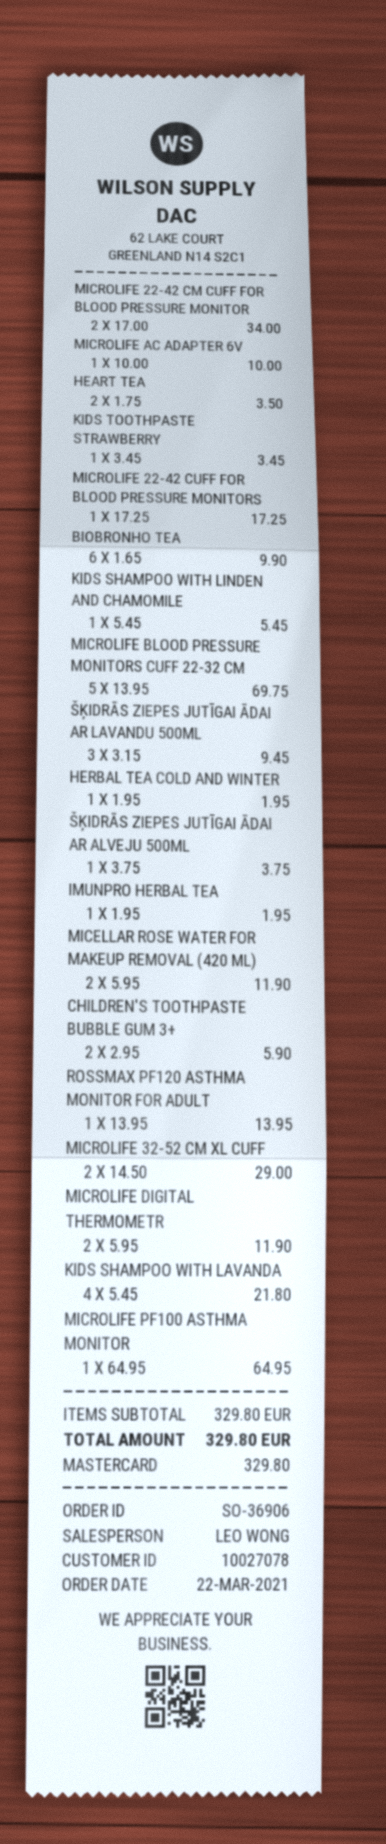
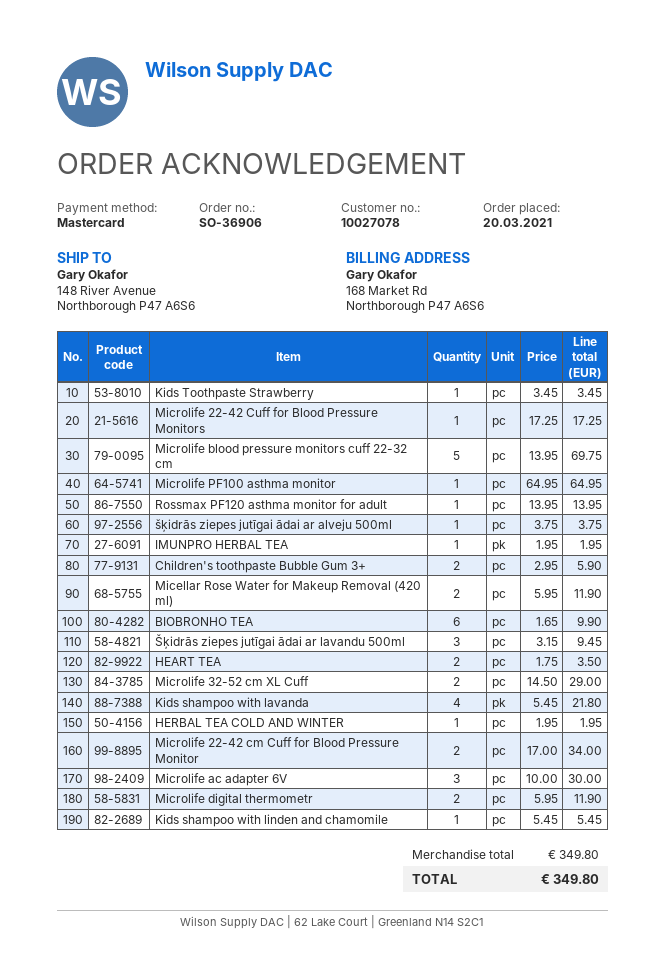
order date: 2021-03-22 -> 2021-03-20
MICROLIFE AC ADAPTER 6V: 1 x 10.00 = 10.00 -> 3 x 10.00 = 30.00
subtotal: 329.80 -> 349.80
total: 329.80 -> 349.80

